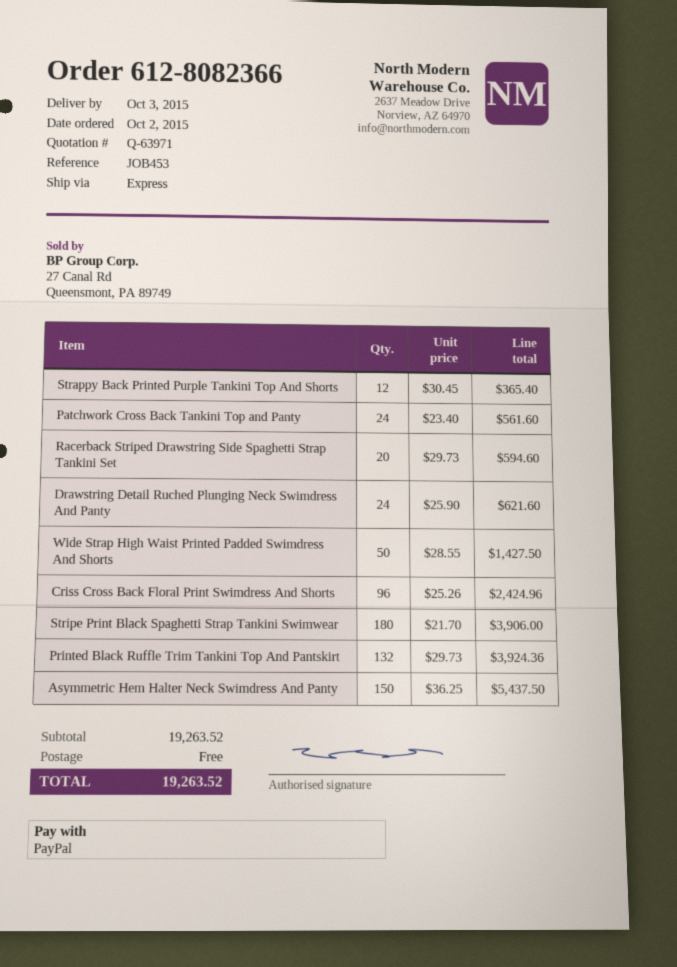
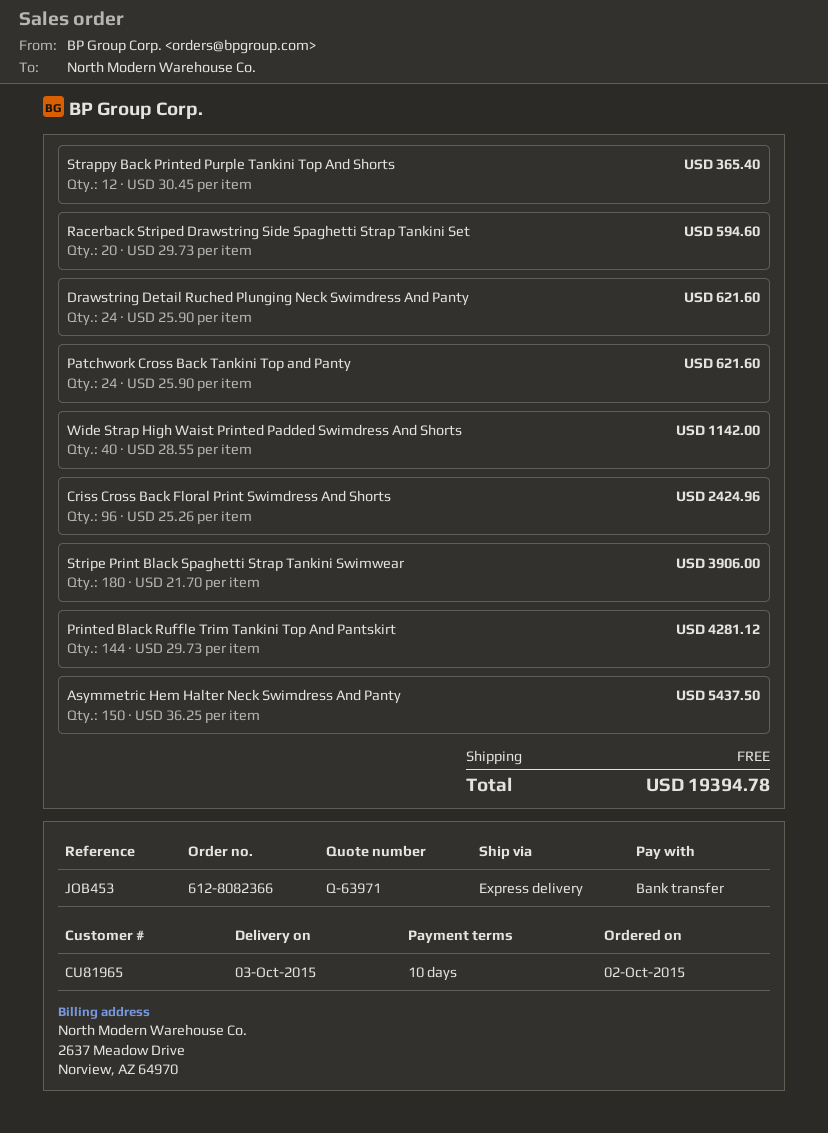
payment method: PayPal -> bank transfer
Patchwork Cross Back Tankini Top and Panty: 24 x 23.40 = 561.60 -> 24 x 25.90 = 621.60
Wide Strap High Waist Printed Padded Swimdress And Shorts: 50 x 28.55 = 1427.50 -> 40 x 28.55 = 1142.00
Printed Black Ruffle Trim Tankini Top And Pantskirt: 132 x 29.73 = 3924.36 -> 144 x 29.73 = 4281.12
total: 19263.52 -> 19394.78

